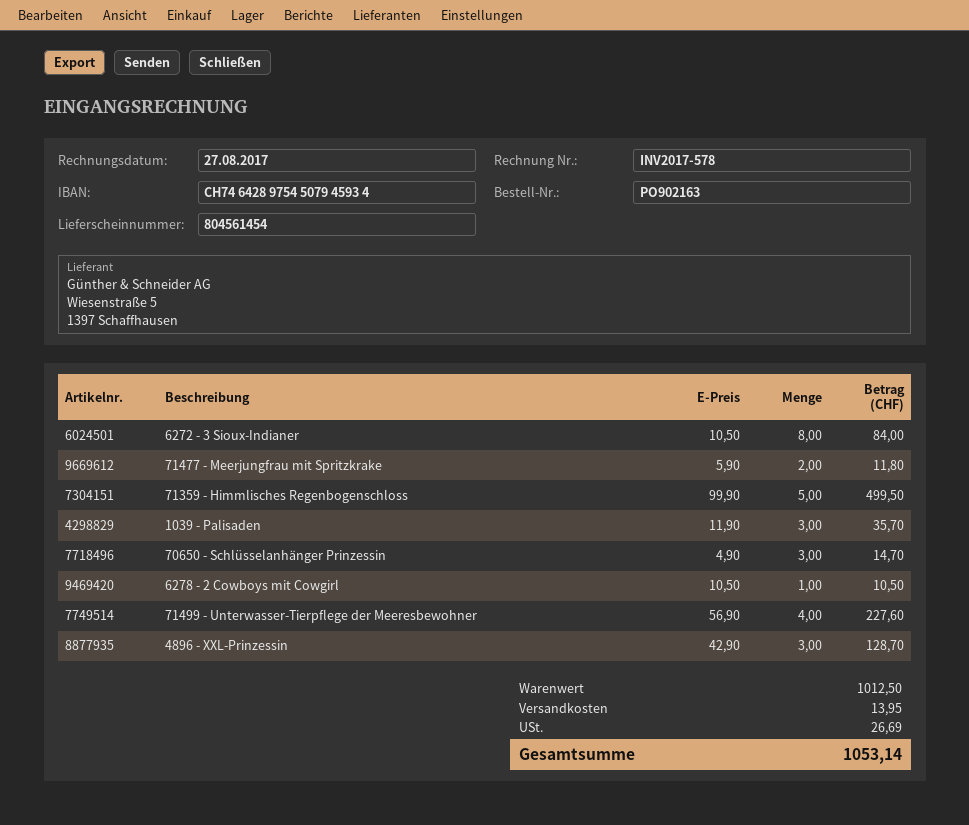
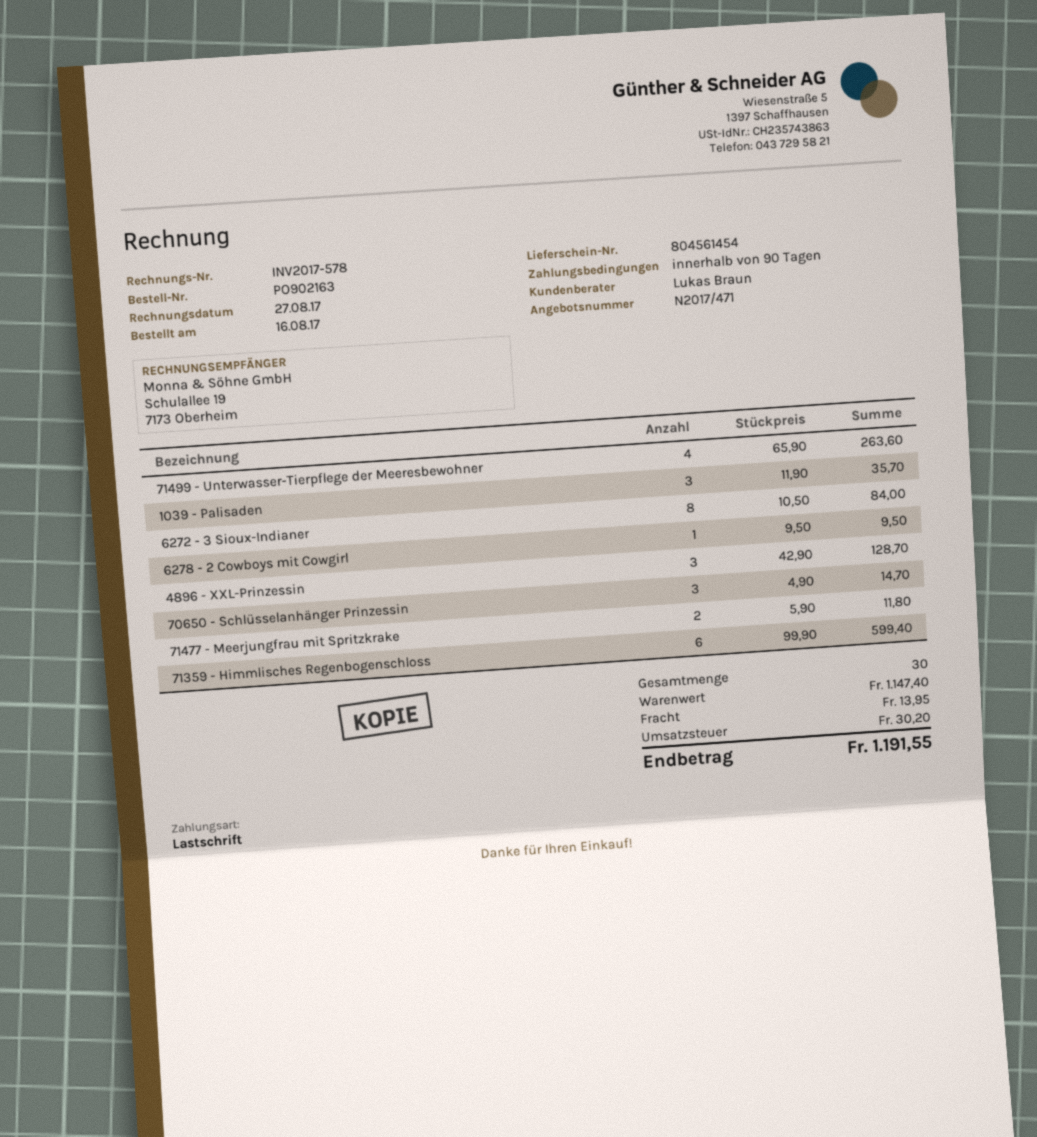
71359 - Himmlisches Regenbogenschloss: 5 x 99.90 = 499.50 -> 6 x 99.90 = 599.40
6278 - 2 Cowboys mit Cowgirl: 1 x 10.50 = 10.50 -> 1 x 9.50 = 9.50
71499 - Unterwasser-Tierpflege der Meeresbewohner: 4 x 56.90 = 227.60 -> 4 x 65.90 = 263.60
subtotal: 1012.50 -> 1147.40
tax: 26.69 -> 30.20
total: 1053.14 -> 1191.55

